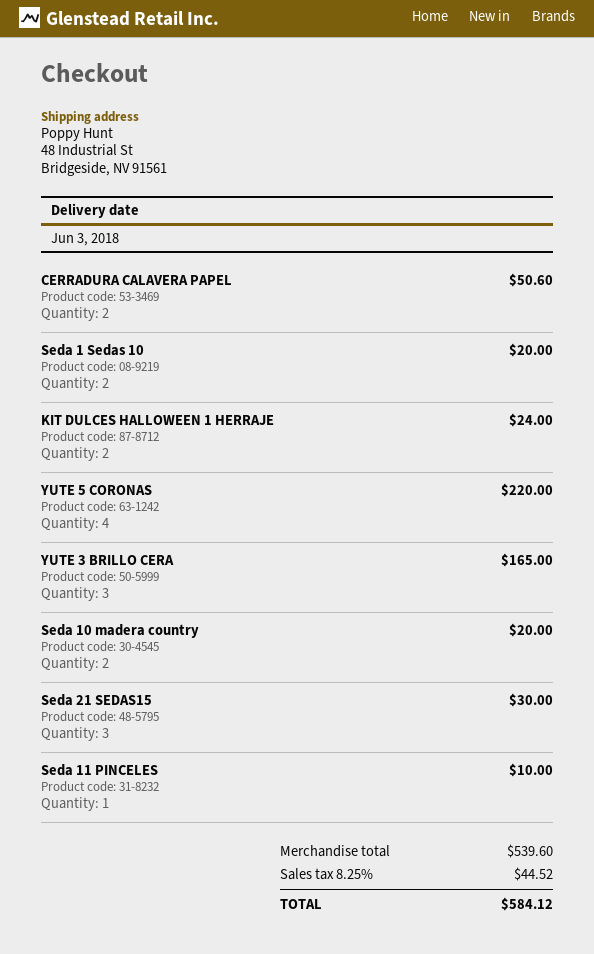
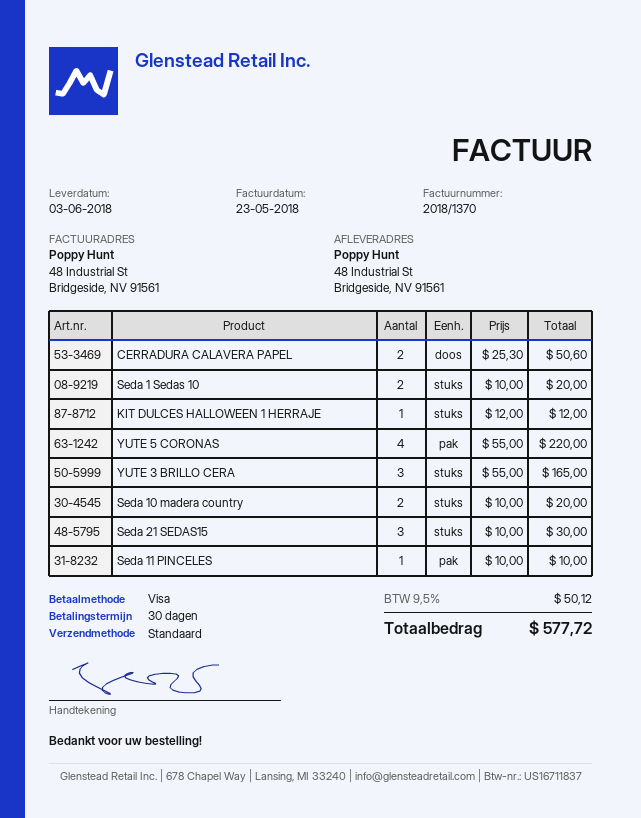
KIT DULCES HALLOWEEN 1 HERRAJE: 2 for 24.00 -> 1 for 12.00
tax: 8.25% = 44.52 -> 9.5% = 50.12
total: 584.12 -> 577.72

